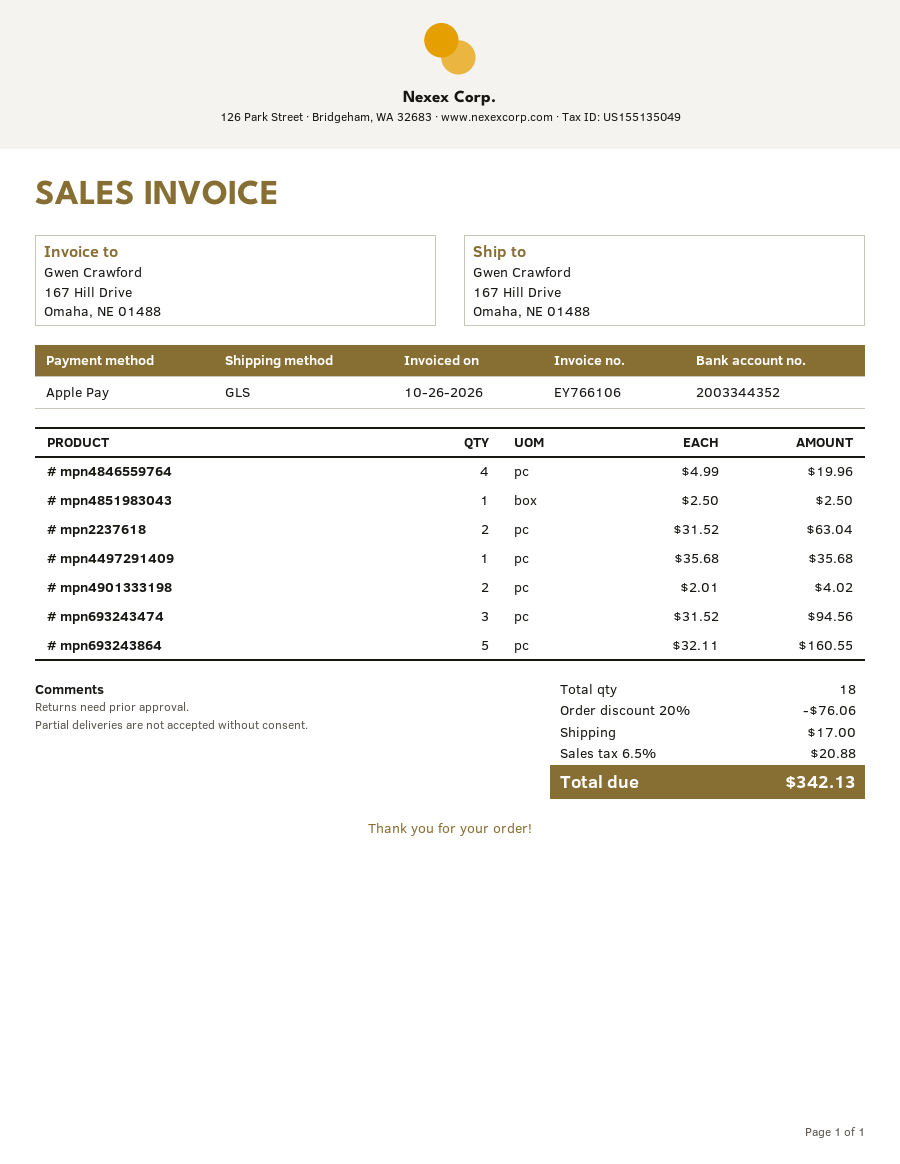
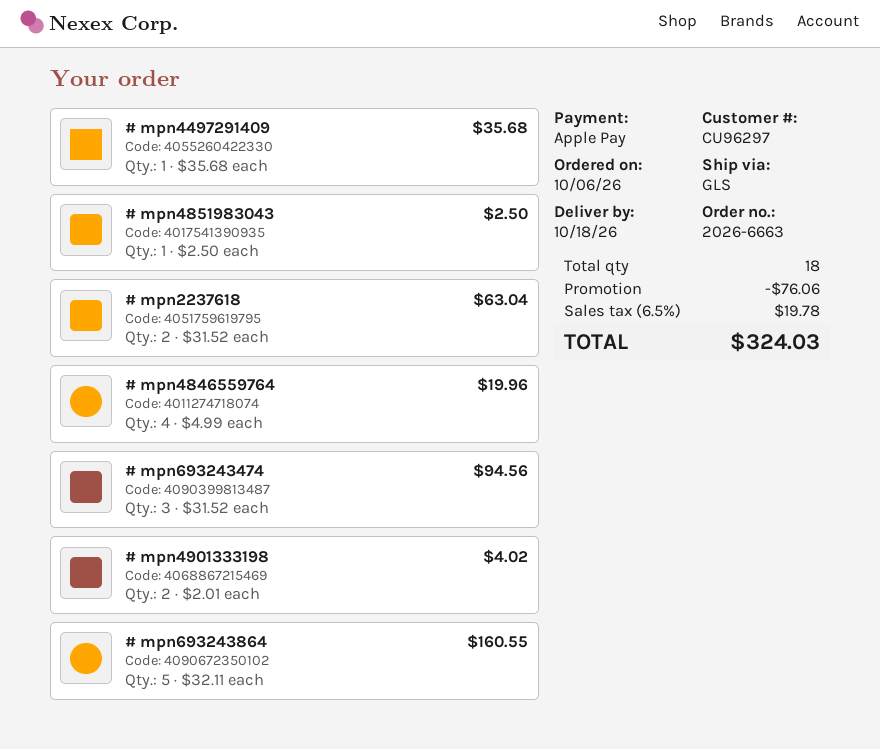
shipping: 17.00 -> none
tax: 6.5% = 20.88 -> 6.5% = 19.78
total: 342.13 -> 324.03

